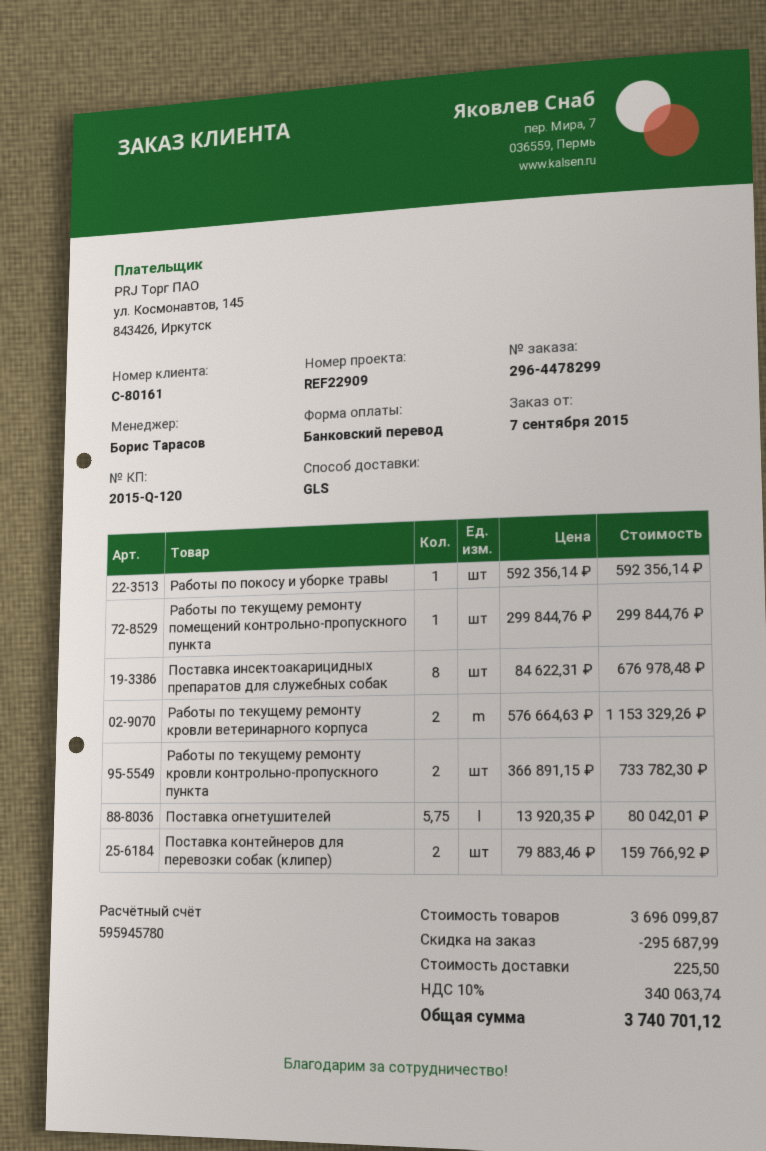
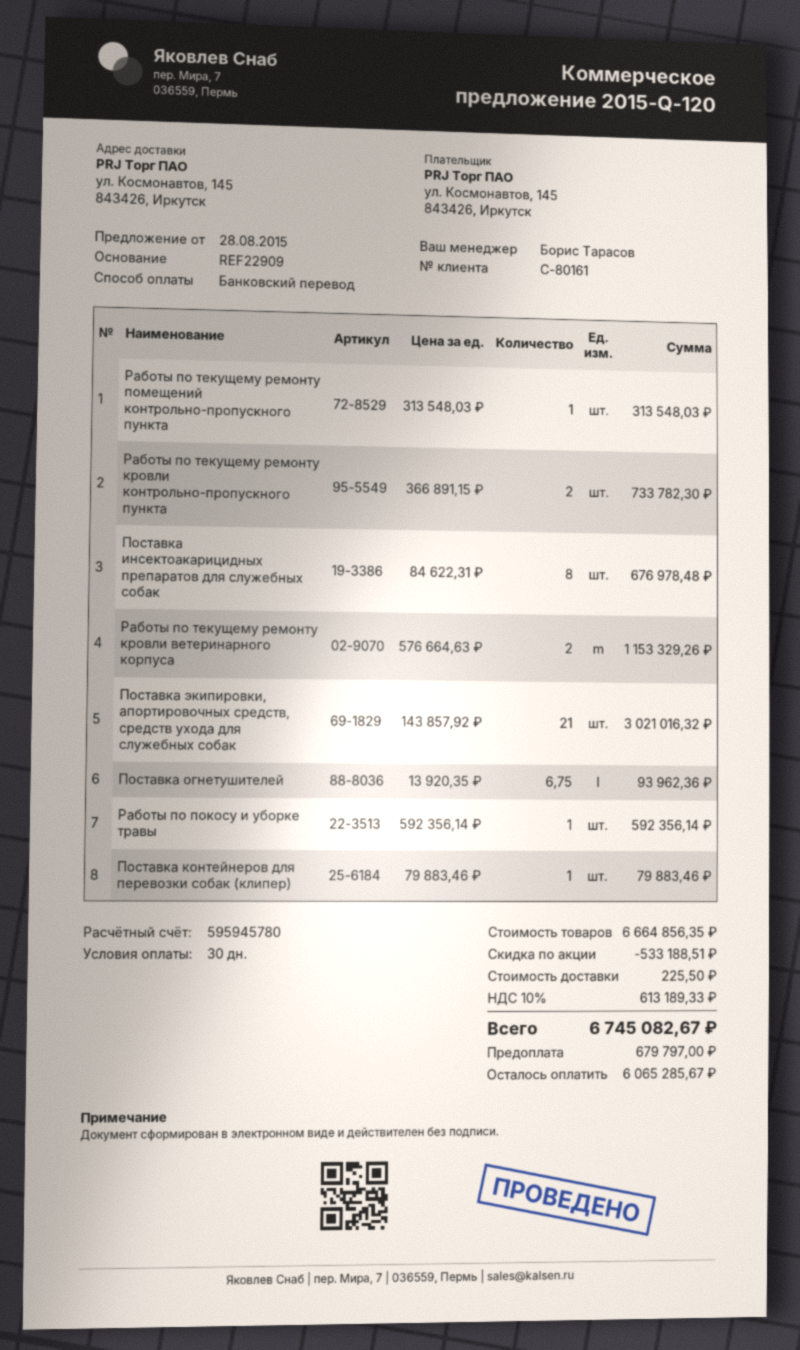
Работы по текущему ремонту помещений контрольно-пропускного пункта: 1 x 299844.76 = 299844.76 -> 1 x 313548.03 = 313548.03
Поставка огнетушителей: 5.75 x 13920.35 = 80042.01 -> 6.75 x 13920.35 = 93962.36
Поставка контейнеров для перевозки собак (клипер): 2 x 79883.46 = 159766.92 -> 1 x 79883.46 = 79883.46
Поставка экипировки, апортировочных средств, средств ухода для служебных собак: none -> 21 x 143857.92 = 3021016.32
subtotal: 3696099.87 -> 6664856.35
discount: 295687.99 -> 533188.51
tax: 10% = 340063.74 -> 10% = 613189.33
total: 3740701.12 -> 6745082.67

